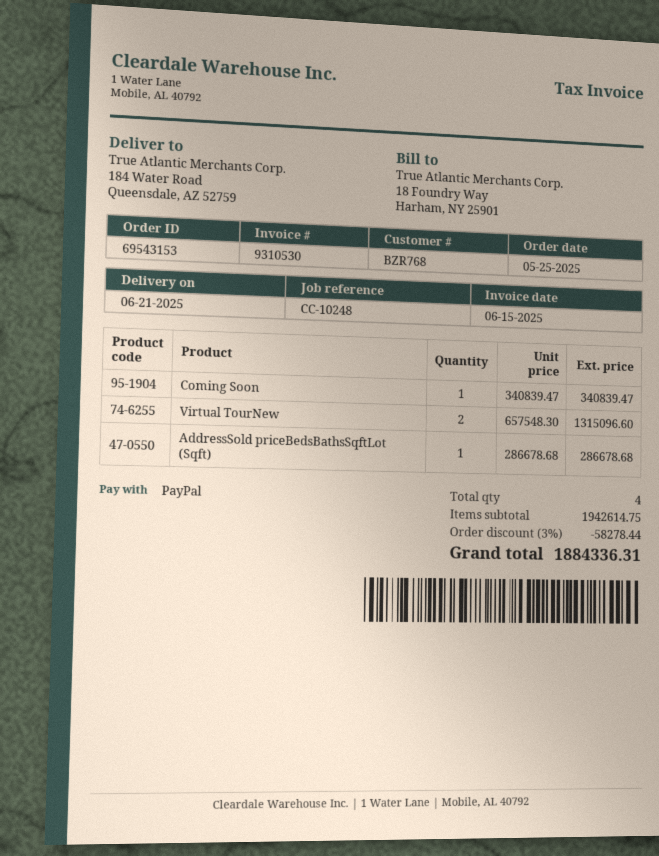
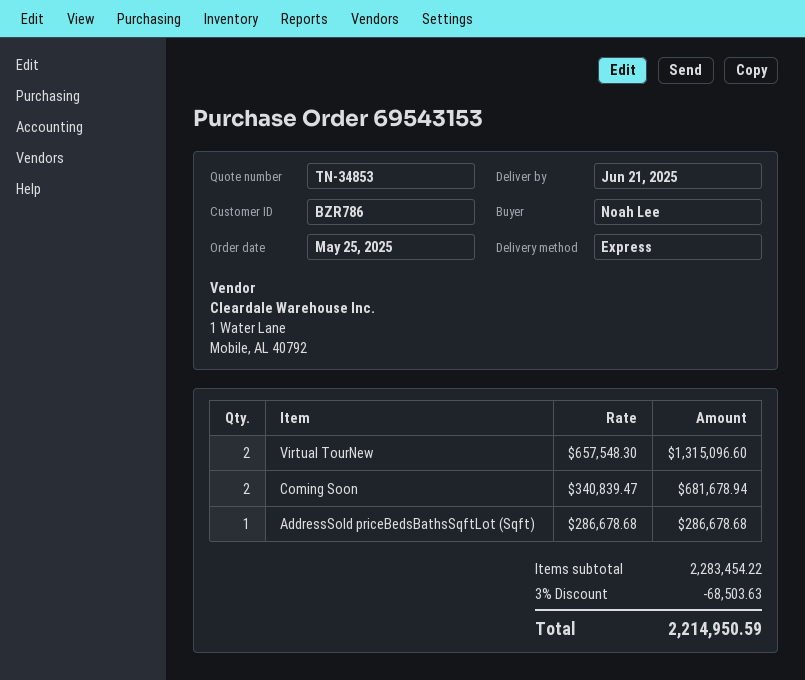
customer number: BZR768 -> BZR786
Coming Soon: 1 x 340839.47 = 340839.47 -> 2 x 340839.47 = 681678.94
subtotal: 1942614.75 -> 2283454.22
discount: 3% = 58278.44 -> 3% = 68503.63
total: 1884336.31 -> 2214950.59

